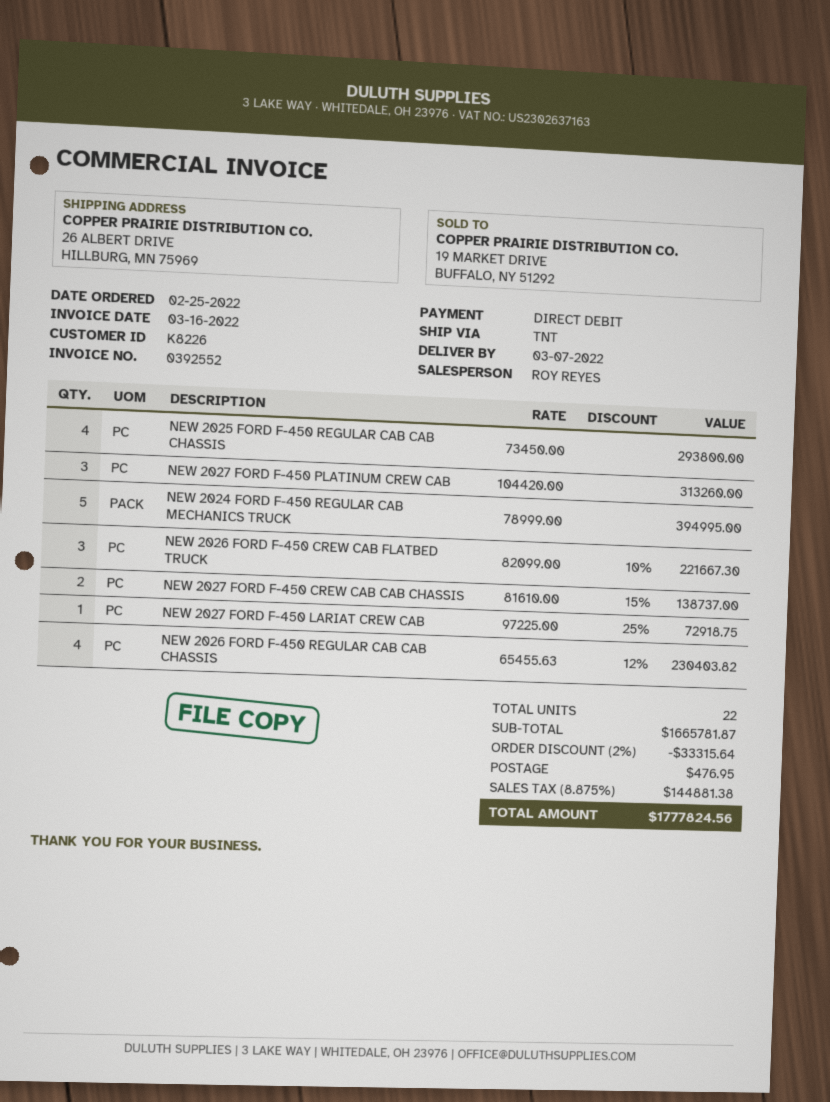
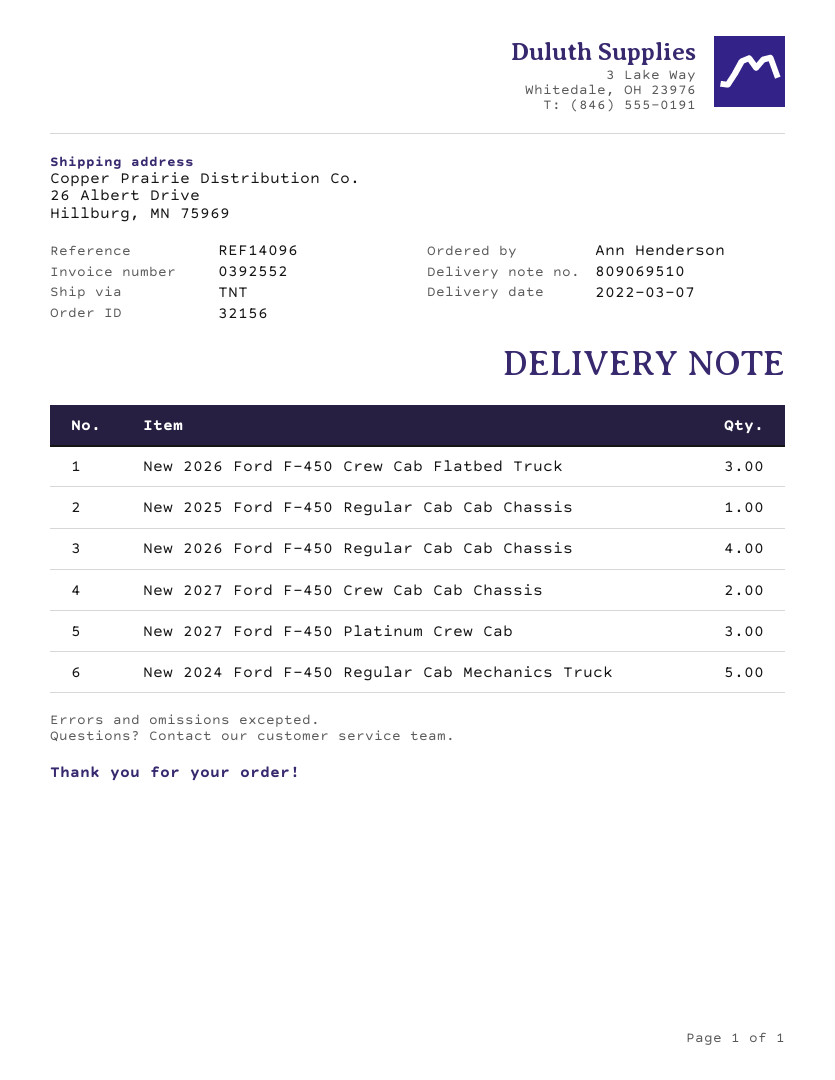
NEW 2025 FORD F-450 REGULAR CAB CAB CHASSIS: 4 -> 1
NEW 2027 FORD F-450 LARIAT CREW CAB: 1 -> none

